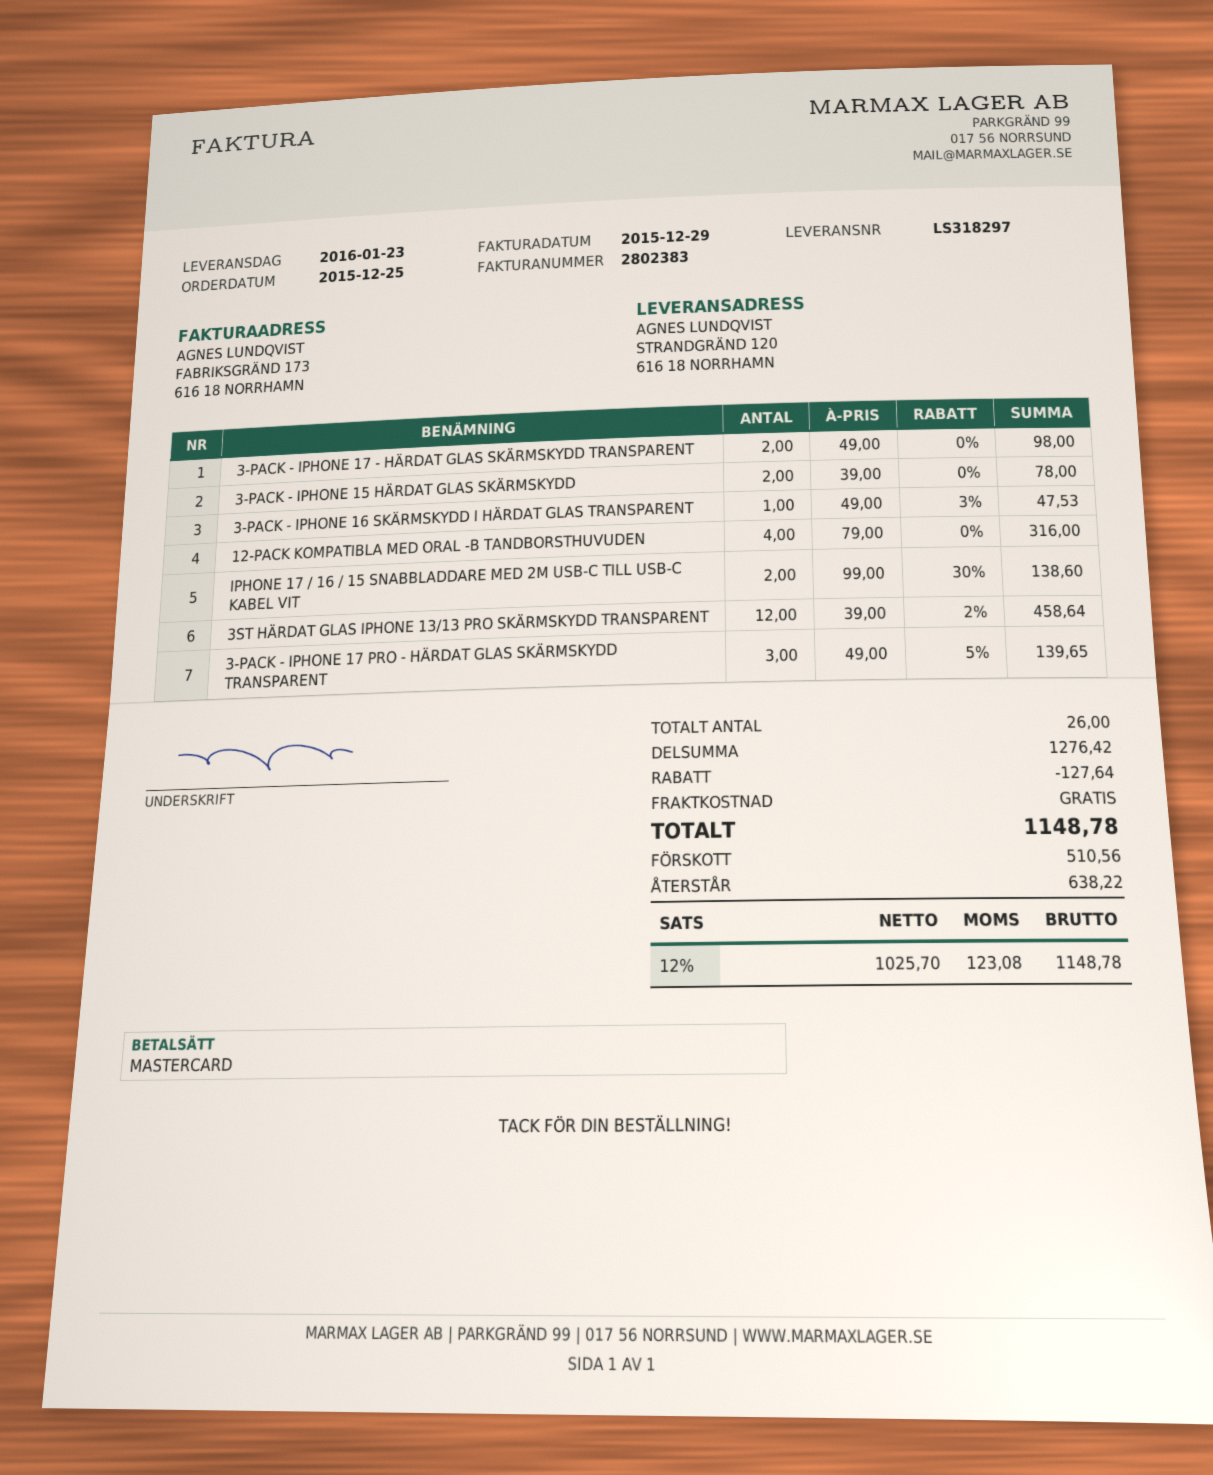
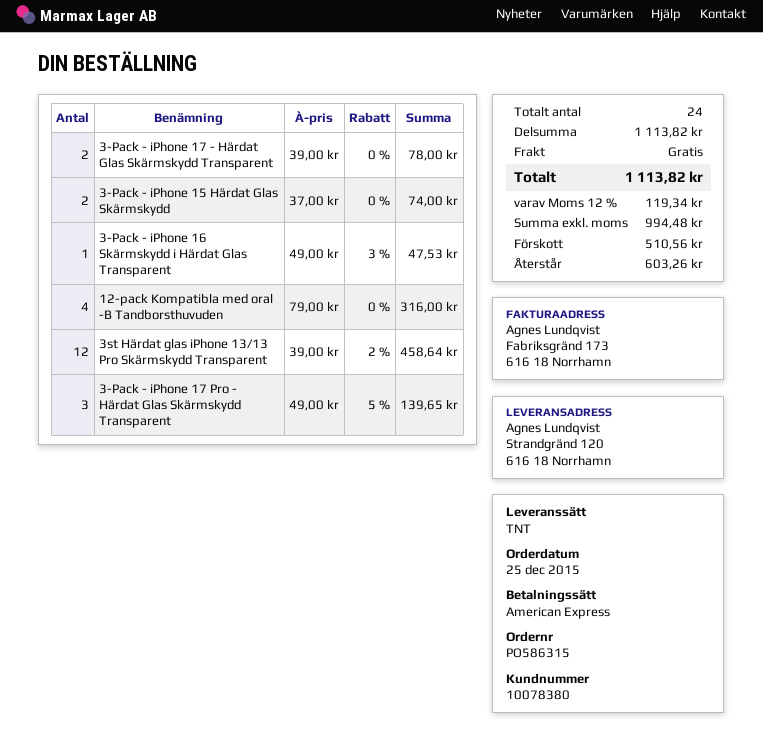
payment method: Mastercard -> American Express
3-PACK - IPHONE 17 - HÄRDAT GLAS SKÄRMSKYDD TRANSPARENT: 2 x 49.00 = 98.00 -> 2 x 39.00 = 78.00
3-PACK - IPHONE 15 HÄRDAT GLAS SKÄRMSKYDD: 2 x 39.00 = 78.00 -> 2 x 37.00 = 74.00
IPHONE 17 / 16 / 15 SNABBLADDARE MED 2M USB-C TILL USB-C KABEL VIT: 2 x 99.00 - 30% = 138.60 -> none
total quantity: 26 -> 24
subtotal: 1276.42 -> 1113.82
discount: 127.64 -> none
net: 1025.70 -> 994.48
tax: 12% = 123.08 -> 12% = 119.34
total: 1148.78 -> 1113.82
balance: 638.22 -> 603.26

